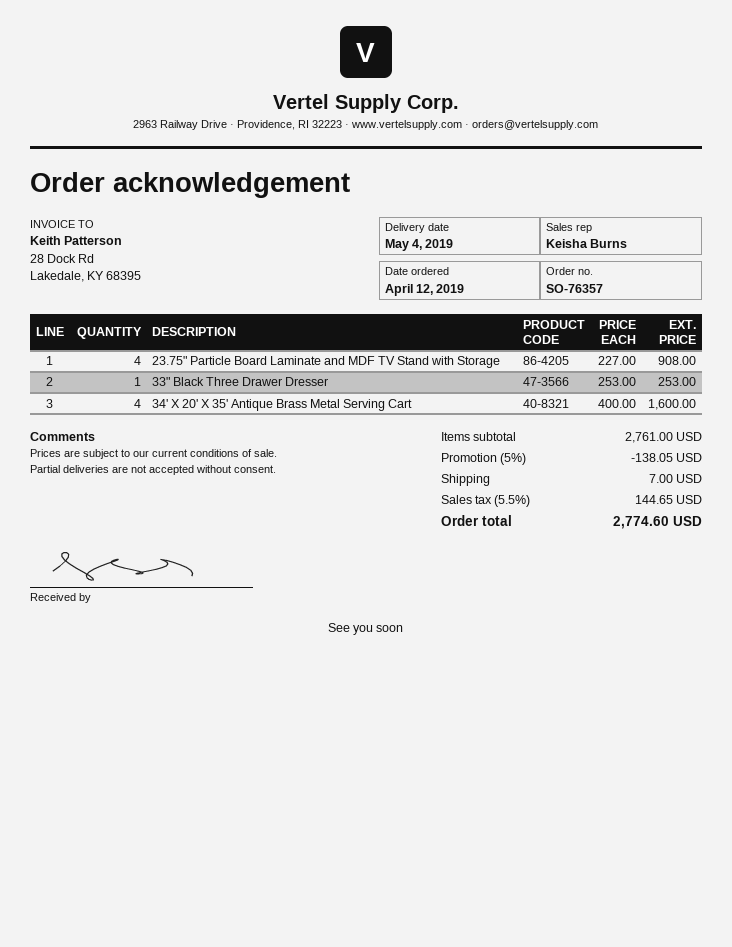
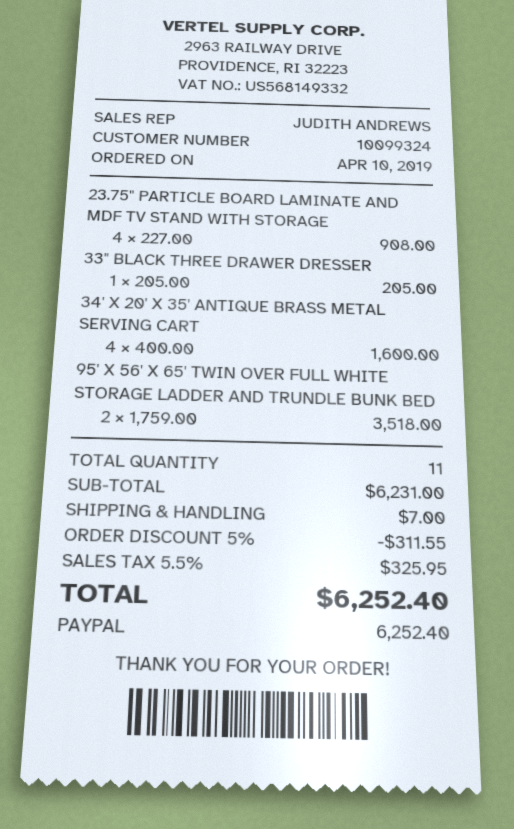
order date: 2019-04-12 -> 2019-04-10
sales rep: Keisha Burns -> JUDITH ANDREWS
33" Black Three Drawer Dresser: 1 x 253.00 = 253.00 -> 1 x 205.00 = 205.00
95' X 56' X 65' TWIN OVER FULL WHITE STORAGE LADDER AND TRUNDLE BUNK BED: none -> 2 x 1759.00 = 3518.00
subtotal: 2761.00 -> 6231.00
discount: 5% = 138.05 -> 5% = 311.55
tax: 5.5% = 144.65 -> 5.5% = 325.95
total: 2774.60 -> 6252.40

